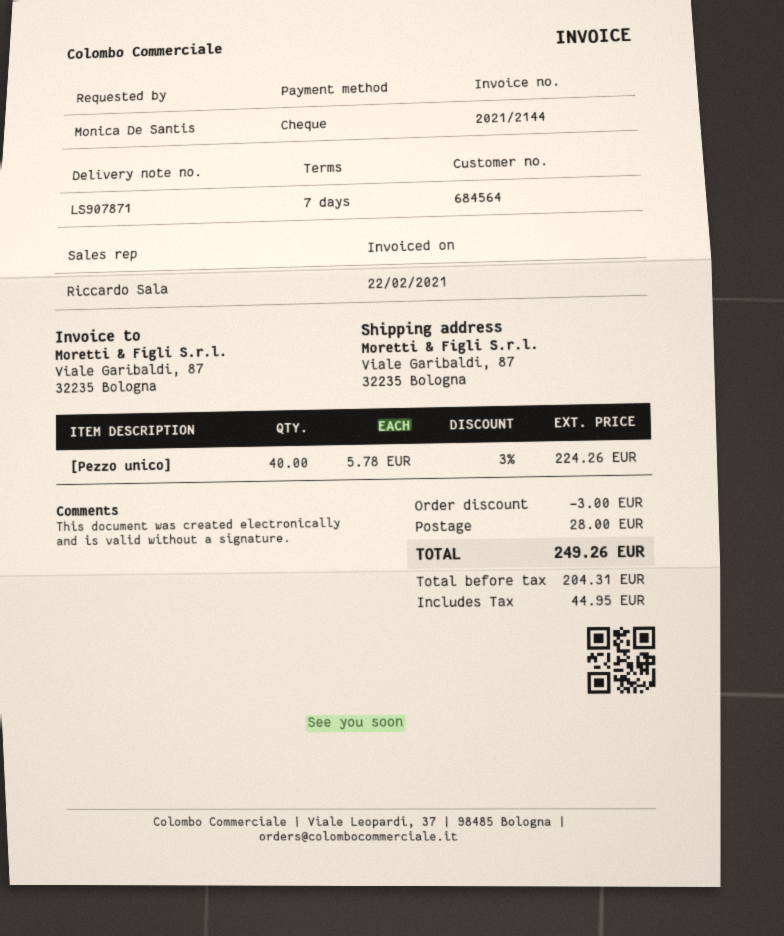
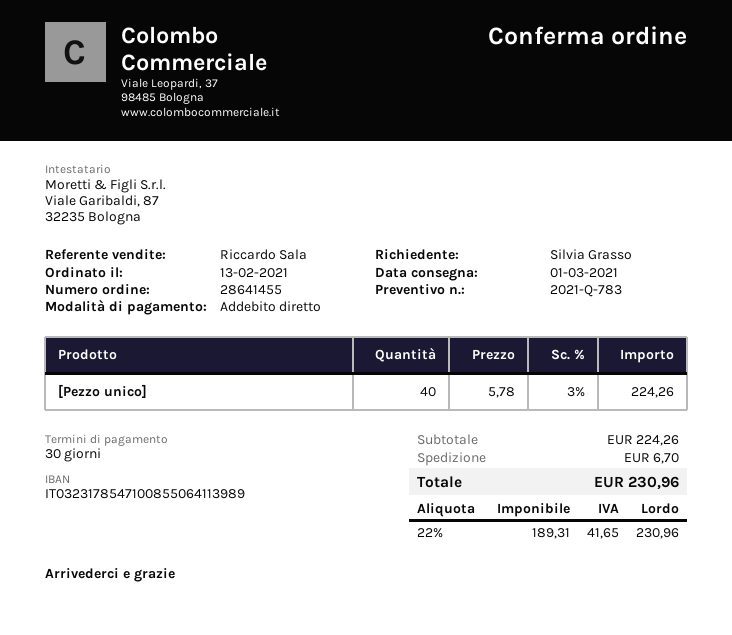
payment terms: 7 days -> 30 days
ordered by: Monica De Santis -> Silvia Grasso
payment method: cheque -> direct debit
discount: 3.00 -> none
shipping: 28.00 -> 6.70
net: 204.31 -> 189.31
tax: 44.95 -> 41.65
total: 249.26 -> 230.96

